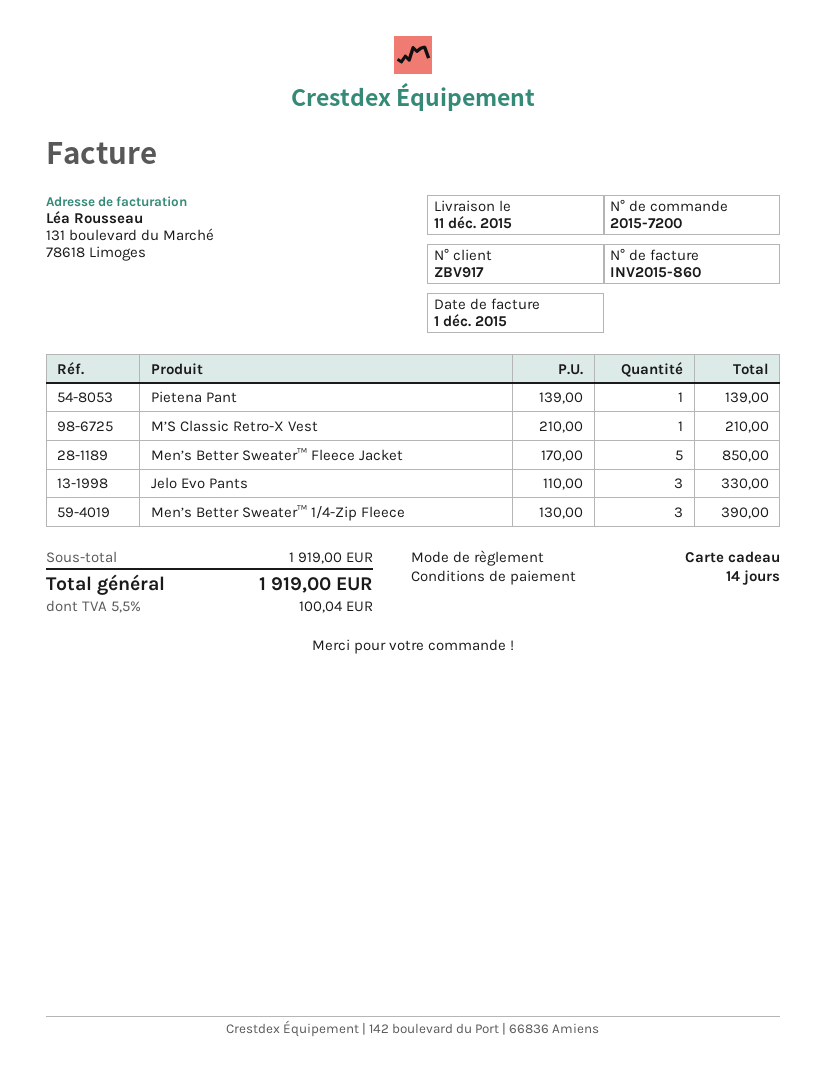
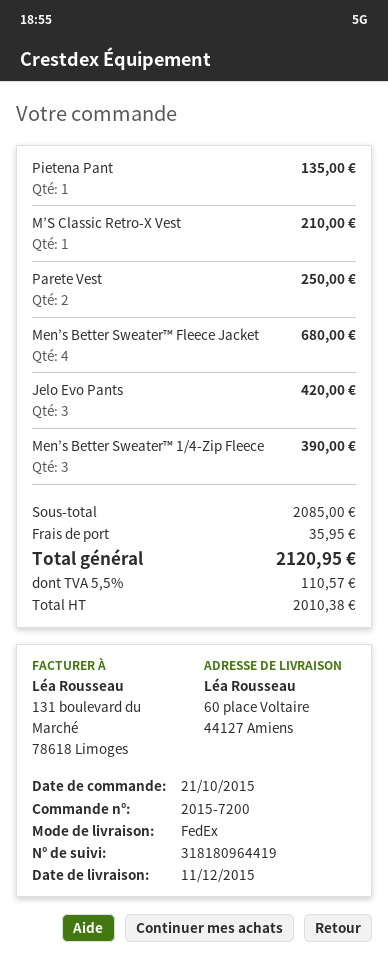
Pietena Pant: 1 for 139.00 -> 1 for 135.00
Men’s Better Sweater™ Fleece Jacket: 5 for 850.00 -> 4 for 680.00
Jelo Evo Pants: 3 for 330.00 -> 3 for 420.00
Parete Vest: none -> 2 for 250.00
subtotal: 1919.00 -> 2085.00
shipping: none -> 35.95
tax: 5.5% = 100.04 -> 5.5% = 110.57
total: 1919.00 -> 2120.95

